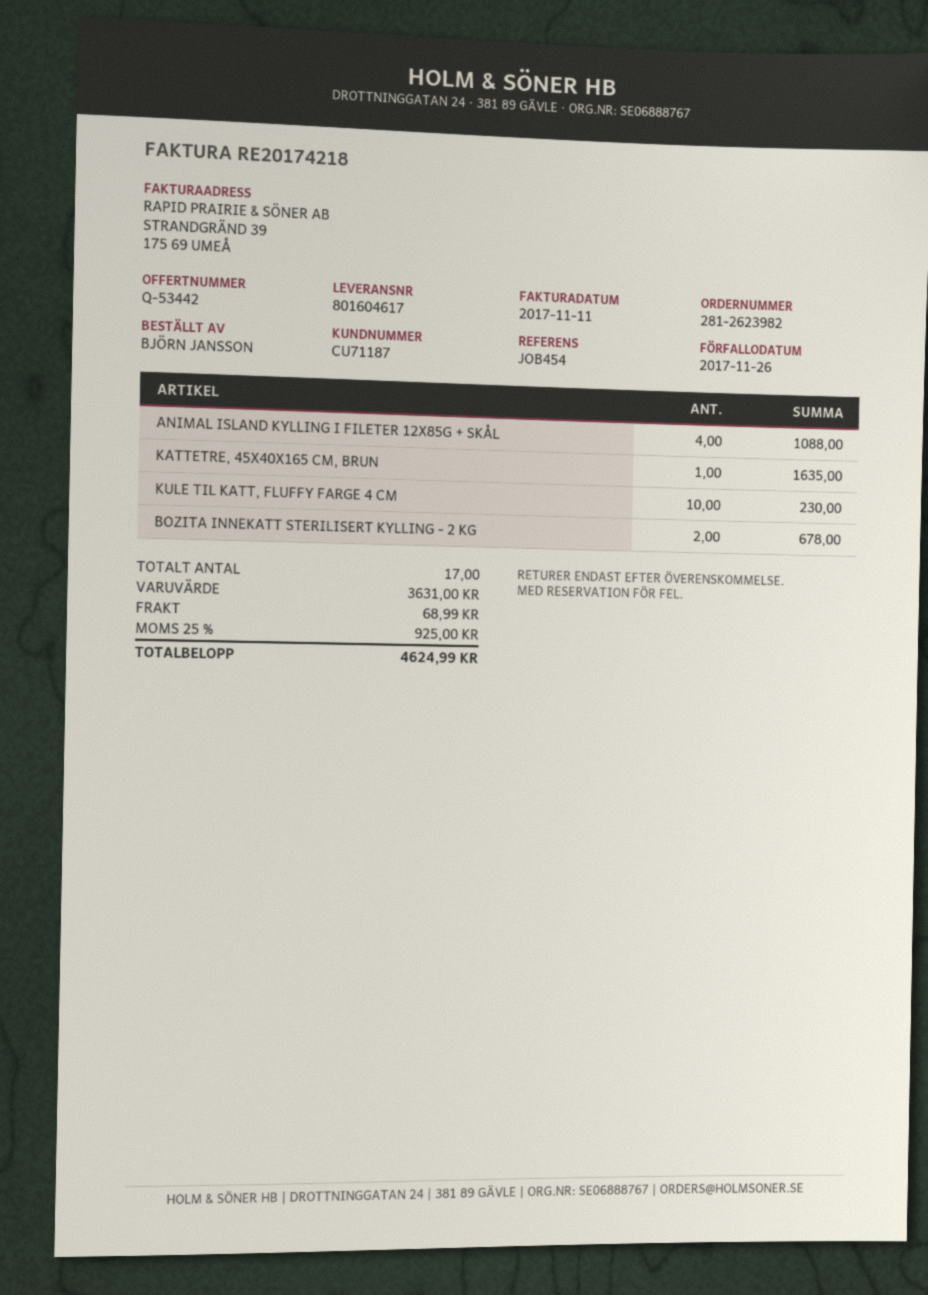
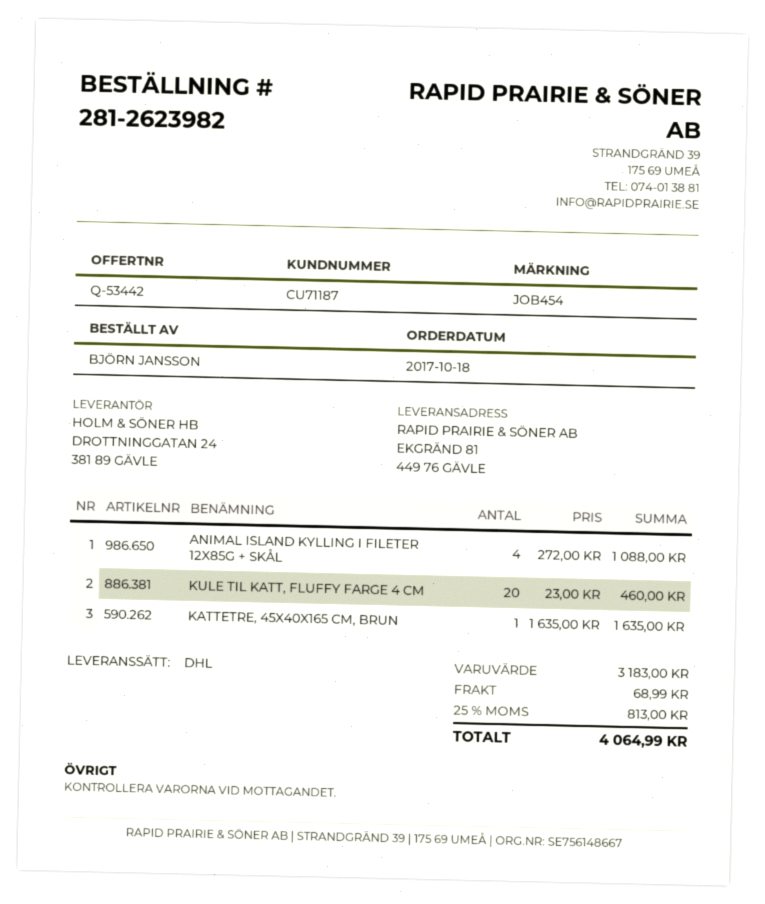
KULE TIL KATT, FLUFFY FARGE 4 CM: 10 for 230.00 -> 20 for 460.00
BOZITA INNEKATT STERILISERT KYLLING - 2 KG: 2 for 678.00 -> none
subtotal: 3631.00 -> 3183.00
tax: 25% = 925.00 -> 25% = 813.00
total: 4624.99 -> 4064.99

